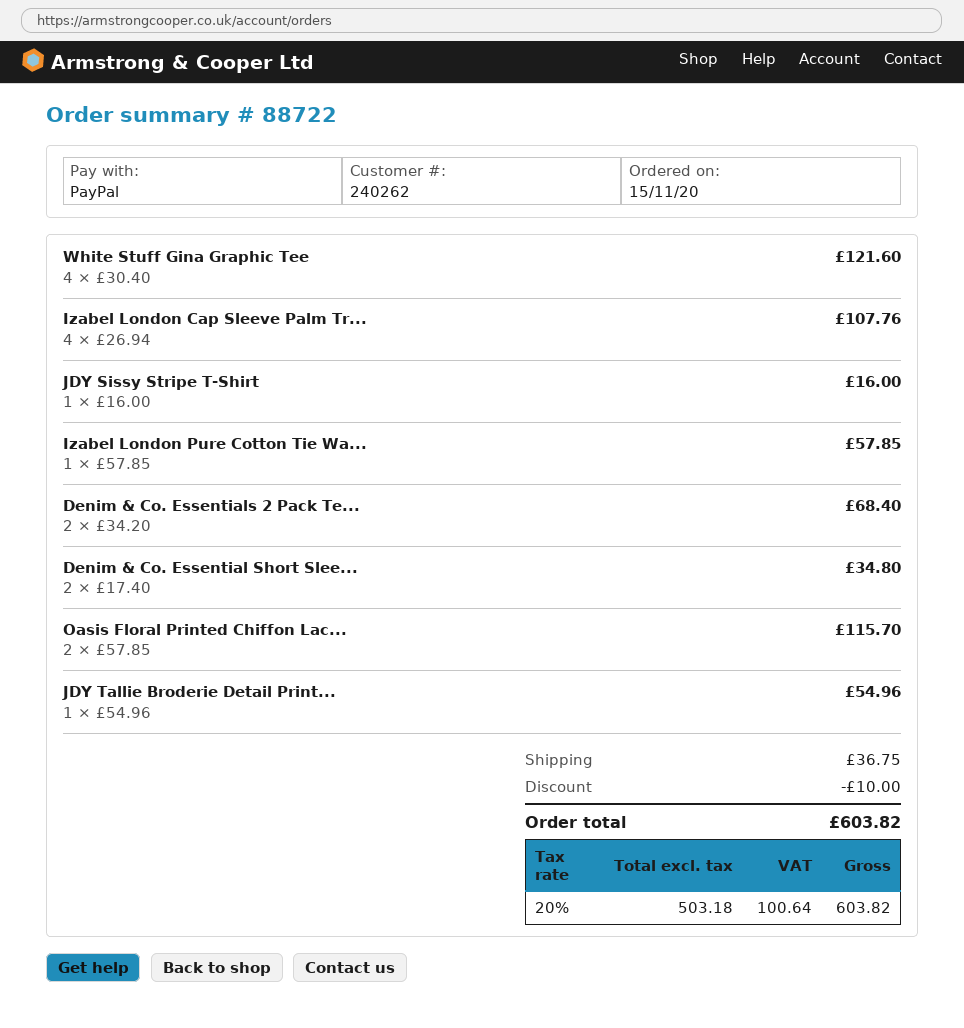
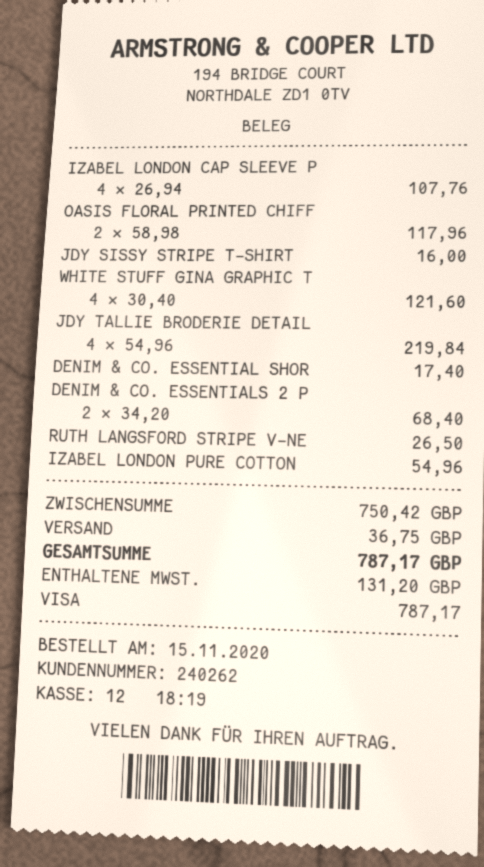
payment method: PayPal -> Visa
Izabel London Pure Cotton Tie Wa...: 1 x 57.85 = 57.85 -> 1 x 54.96 = 54.96
Denim & Co. Essential Short Slee...: 2 x 17.40 = 34.80 -> 1 x 17.40 = 17.40
Oasis Floral Printed Chiffon Lac...: 2 x 57.85 = 115.70 -> 2 x 58.98 = 117.96
JDY Tallie Broderie Detail Print...: 1 x 54.96 = 54.96 -> 4 x 54.96 = 219.84
RUTH LANGSFORD STRIPE V-NE: none -> 1 x 26.50 = 26.50
discount: 10.00 -> none
tax: 100.64 -> 131.20
total: 603.82 -> 787.17

